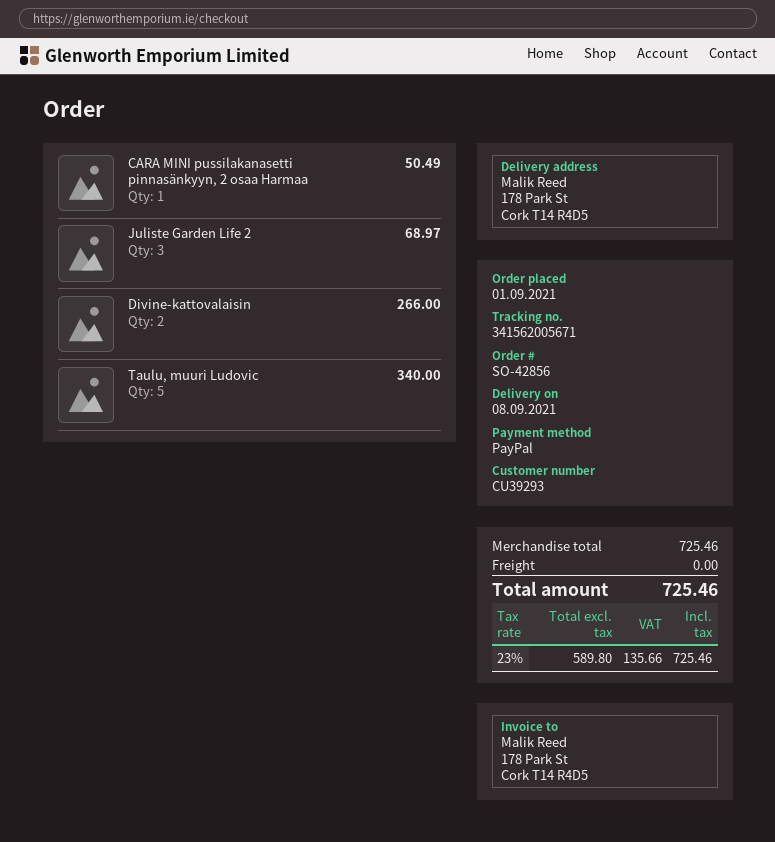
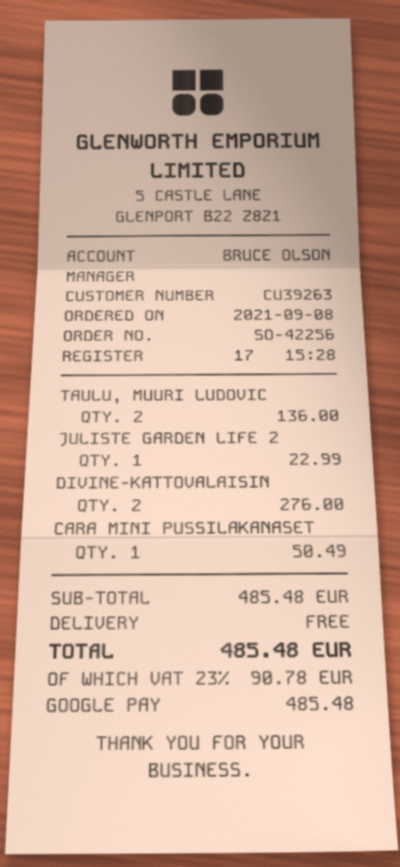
order number: SO-42856 -> SO-42256
order date: 2021-09-01 -> 2021-09-08
customer number: CU39293 -> CU39263
payment method: PayPal -> Google Pay
Juliste Garden Life 2: 3 for 68.97 -> 1 for 22.99
Divine-kattovalaisin: 2 for 266.00 -> 2 for 276.00
Taulu, muuri Ludovic: 5 for 340.00 -> 2 for 136.00
subtotal: 725.46 -> 485.48
tax: 23% = 135.66 -> 23% = 90.78
total: 725.46 -> 485.48

